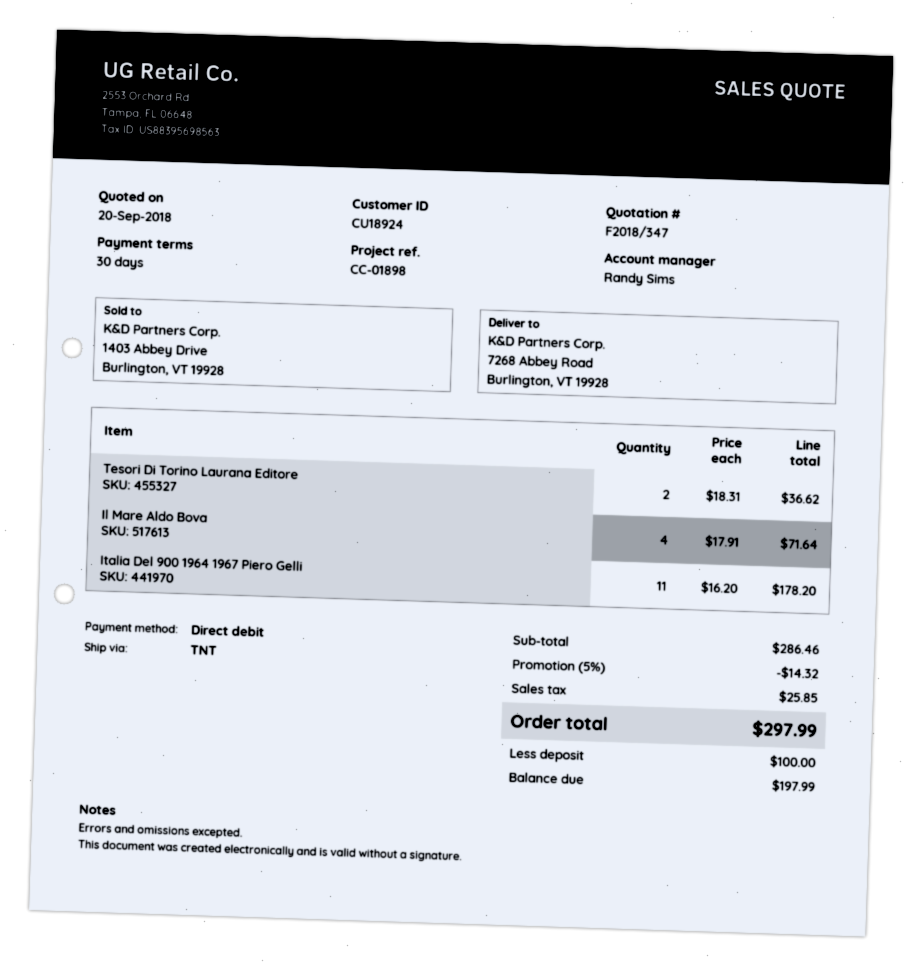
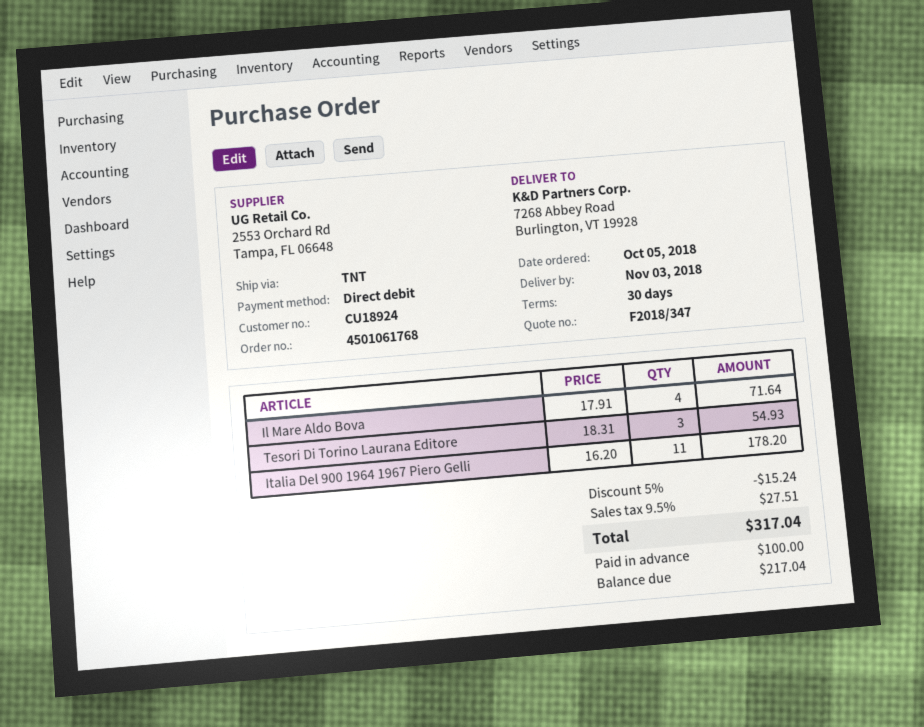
Tesori Di Torino Laurana Editore: 2 x 18.31 = 36.62 -> 3 x 18.31 = 54.93
discount: 5% = 14.32 -> 5% = 15.24
tax: 25.85 -> 27.51
total: 297.99 -> 317.04
balance: 197.99 -> 217.04

